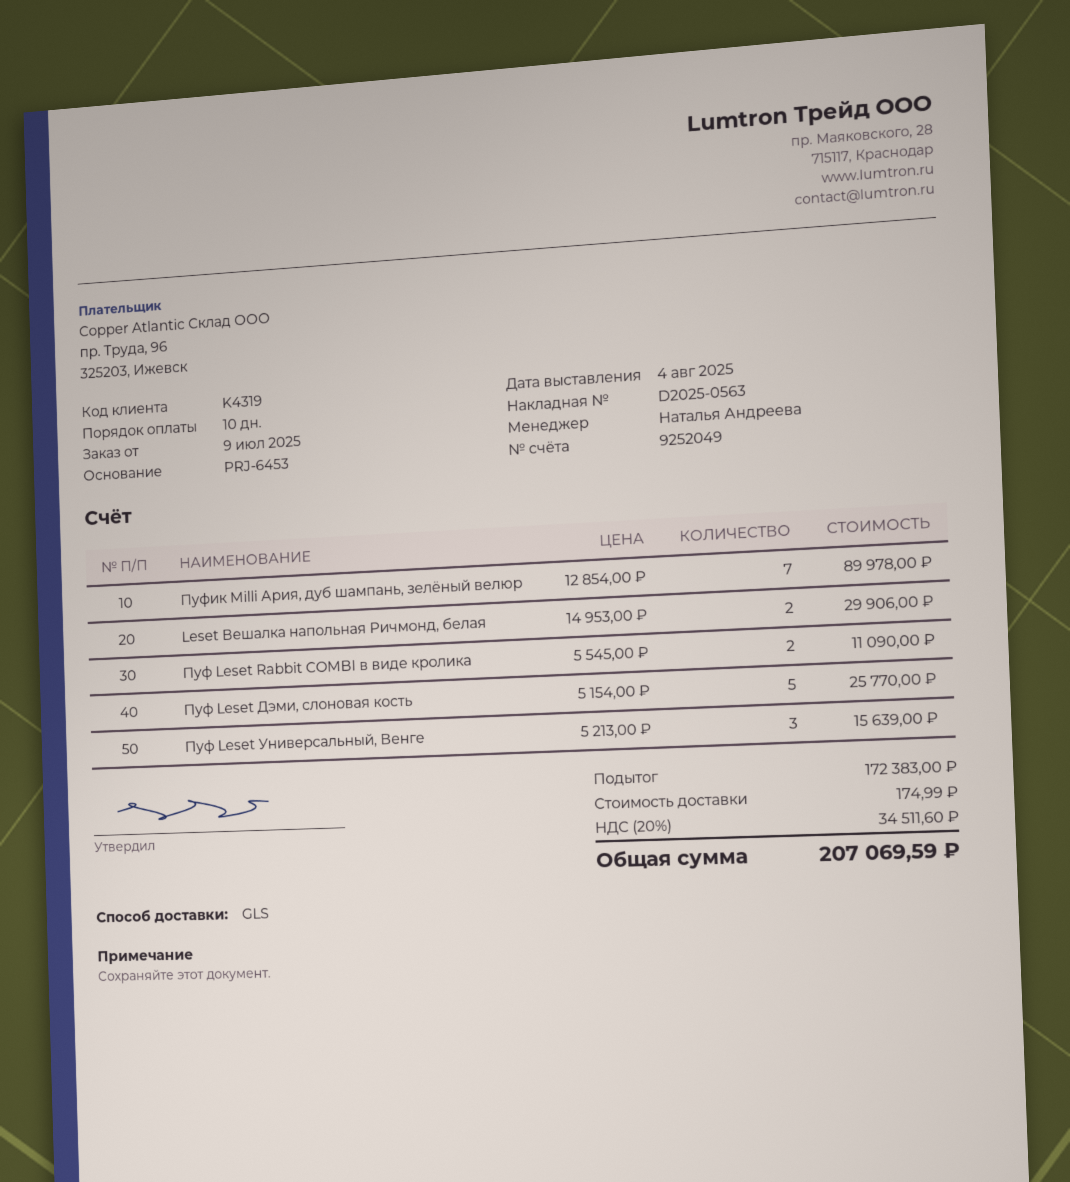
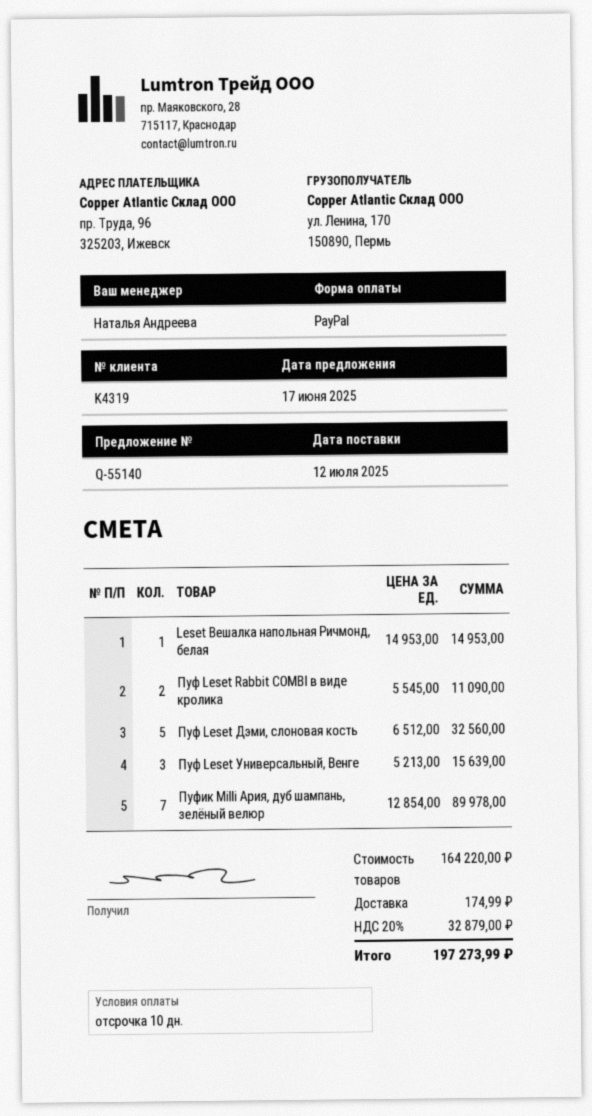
Leset Вешалка напольная Ричмонд, белая: 2 x 14953.00 = 29906.00 -> 1 x 14953.00 = 14953.00
Пуф Leset Дэми, слоновая кость: 5 x 5154.00 = 25770.00 -> 5 x 6512.00 = 32560.00
subtotal: 172383.00 -> 164220.00
tax: 20% = 34511.60 -> 20% = 32879.00
total: 207069.59 -> 197273.99

